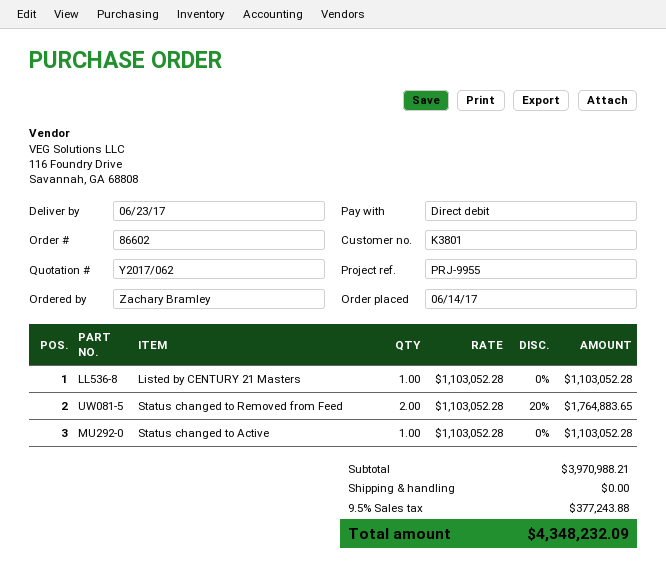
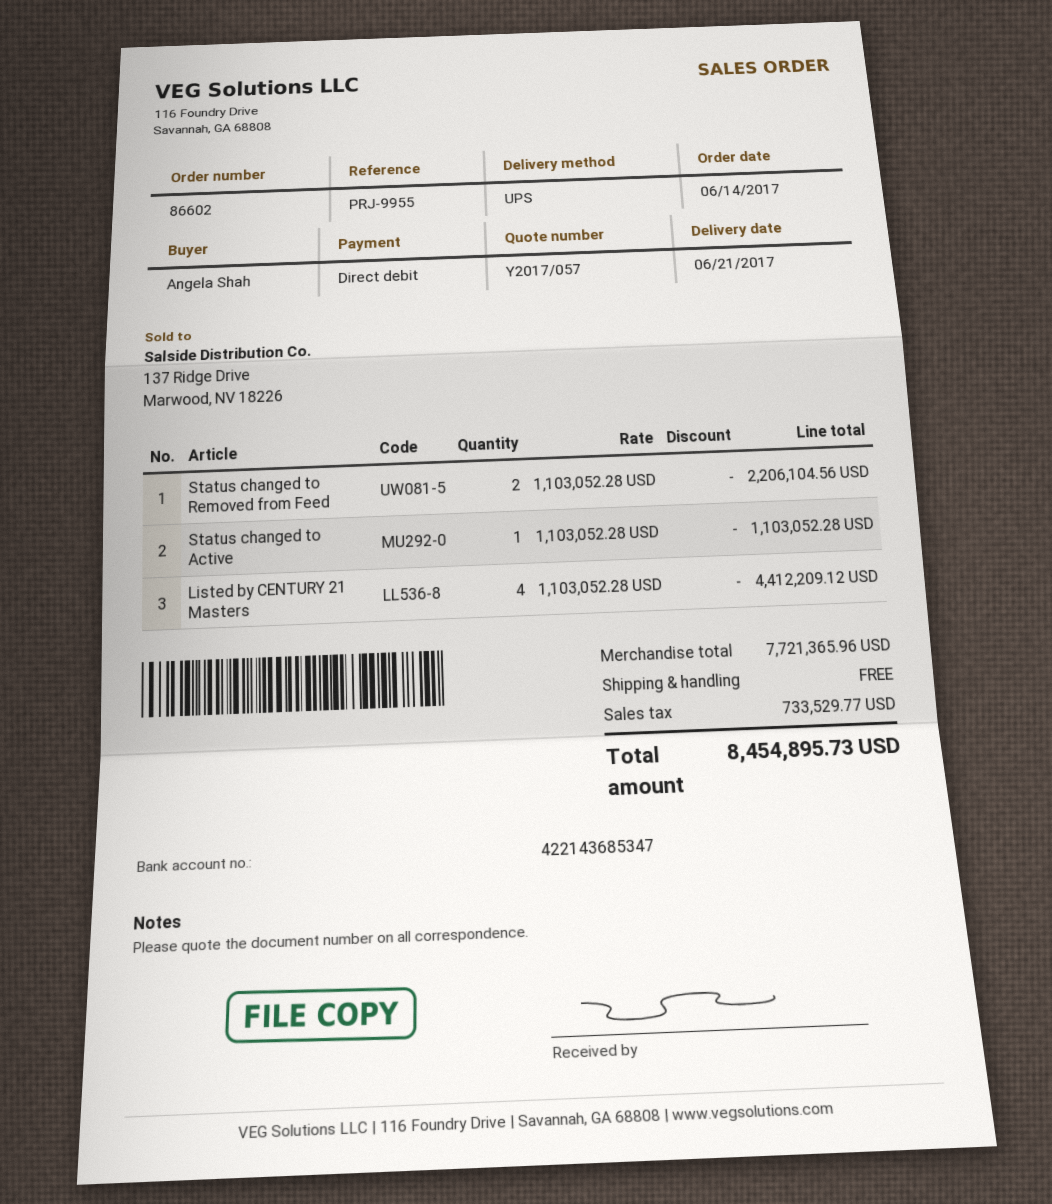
quote number: Y2017/062 -> Y2017/057
delivery date: 2017-06-23 -> 2017-06-21
ordered by: Zachary Bramley -> Angela Shah
Listed by CENTURY 21 Masters: 1 x 1103052.28 = 1103052.28 -> 4 x 1103052.28 = 4412209.12
Status changed to Removed from Feed: 2 x 1103052.28 - 20% = 1764883.65 -> 2 x 1103052.28 = 2206104.56
subtotal: 3970988.21 -> 7721365.96
tax: 377243.88 -> 733529.77
total: 4348232.09 -> 8454895.73

